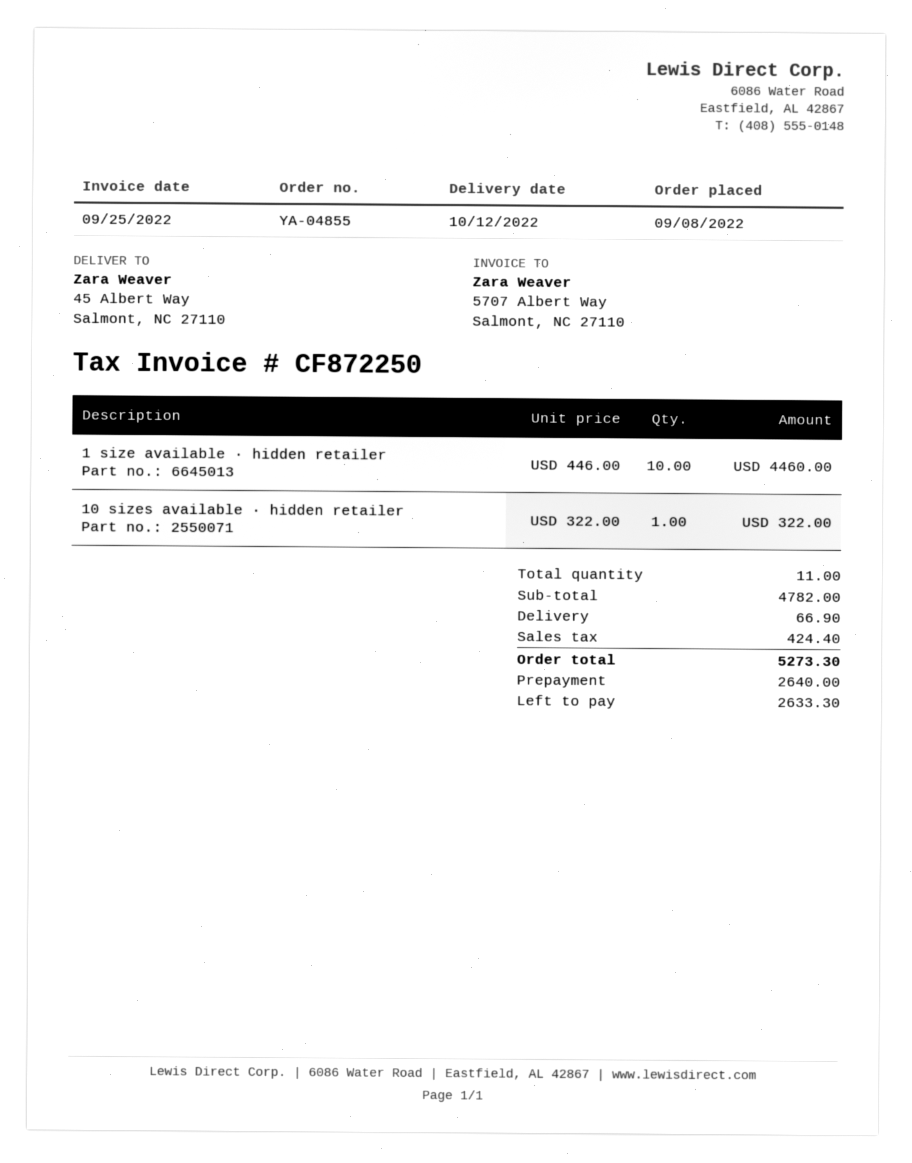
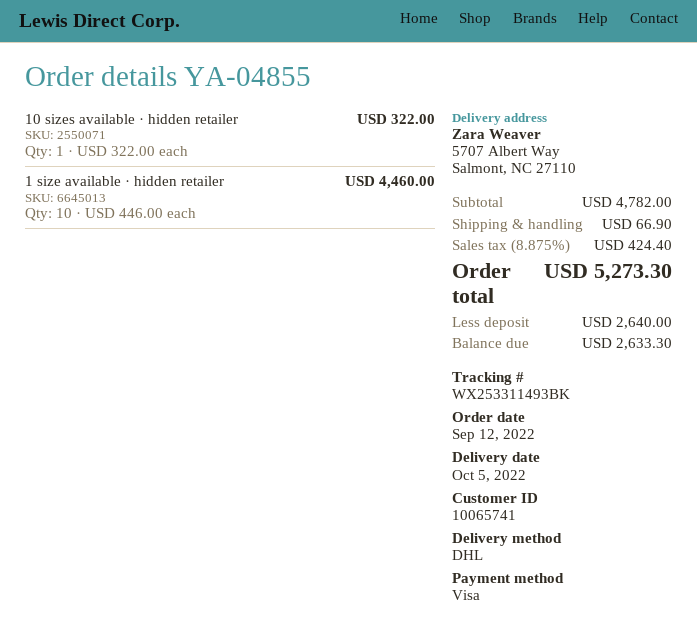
order date: 2022-09-08 -> 2022-09-12
delivery date: 2022-10-12 -> 2022-10-05
ship to: 45 Albert Way, Salmont, NC 27110 -> 5707 Albert Way, Salmont, NC 27110

